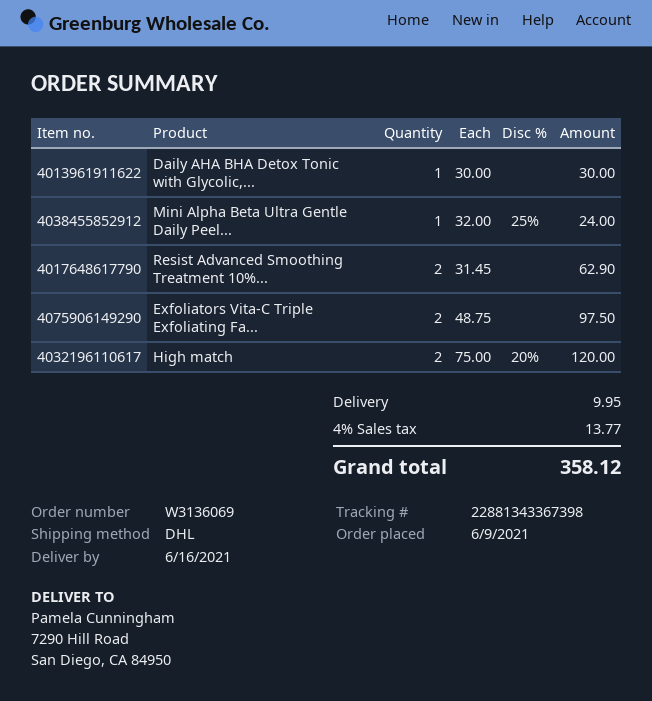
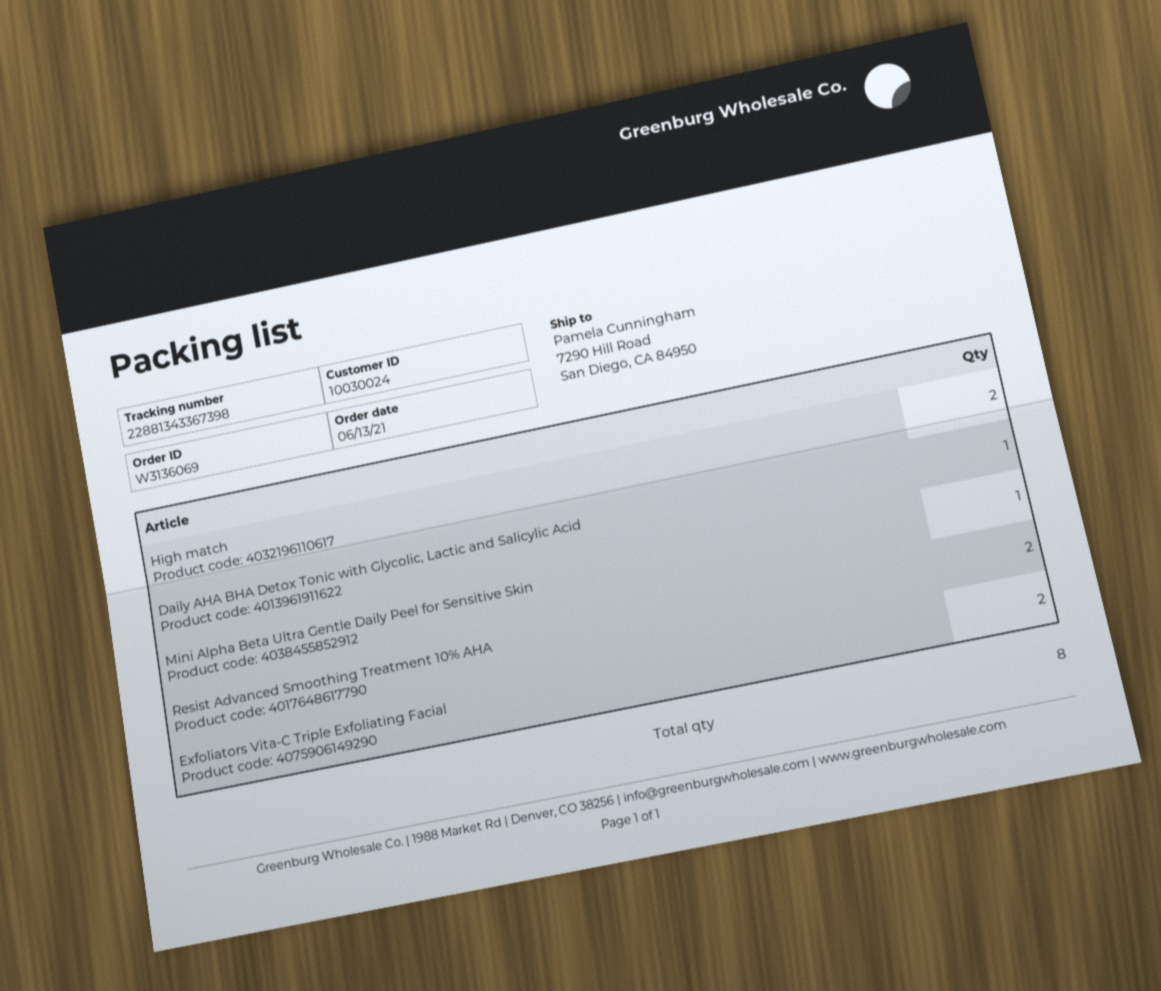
order date: 2021-06-09 -> 2021-06-13

